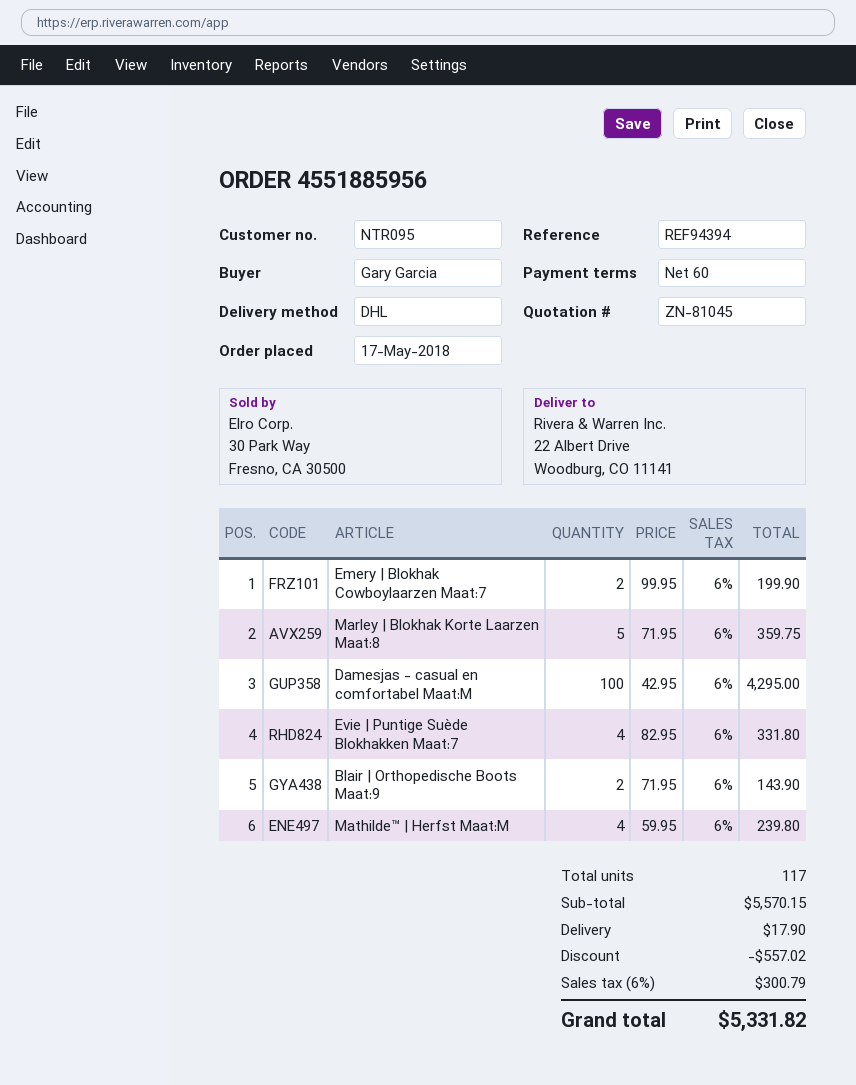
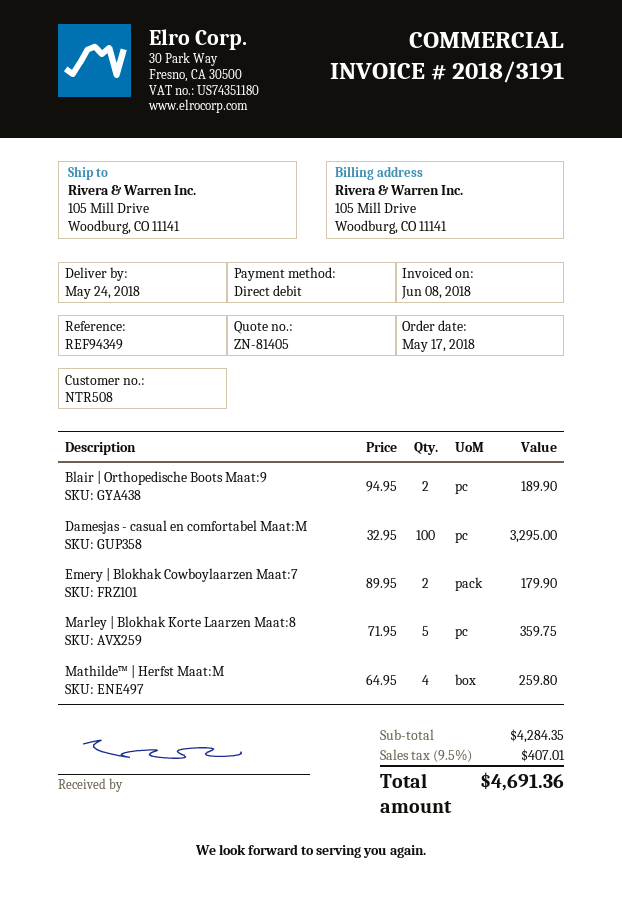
quote number: ZN-81045 -> ZN-81405
customer number: NTR095 -> NTR508
reference: REF94394 -> REF94349
ship to: 22 Albert Drive, Woodburg, CO 11141 -> 105 Mill Drive, Woodburg, CO 11141
Emery | Blokhak Cowboylaarzen Maat:7: 2 x 99.95 = 199.90 -> 2 x 89.95 = 179.90
Damesjas - casual en comfortabel Maat:M: 100 x 42.95 = 4295.00 -> 100 x 32.95 = 3295.00
Evie | Puntige Suède Blokhakken Maat:7: 4 x 82.95 = 331.80 -> none
Blair | Orthopedische Boots Maat:9: 2 x 71.95 = 143.90 -> 2 x 94.95 = 189.90
Mathilde™ | Herfst Maat:M: 4 x 59.95 = 239.80 -> 4 x 64.95 = 259.80
subtotal: 5570.15 -> 4284.35
discount: 557.02 -> none
shipping: 17.90 -> none
tax: 6% = 300.79 -> 9.5% = 407.01
total: 5331.82 -> 4691.36

